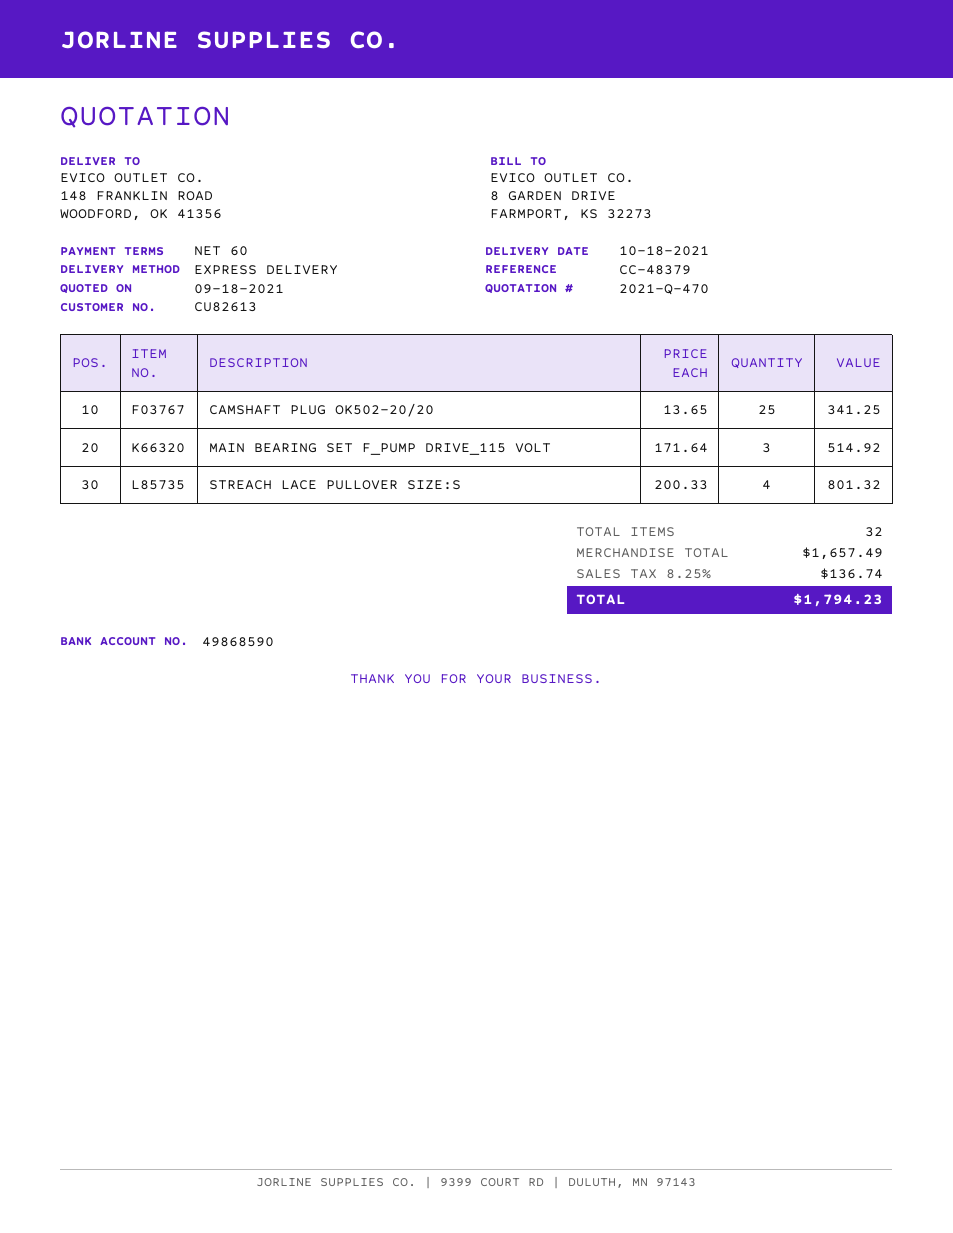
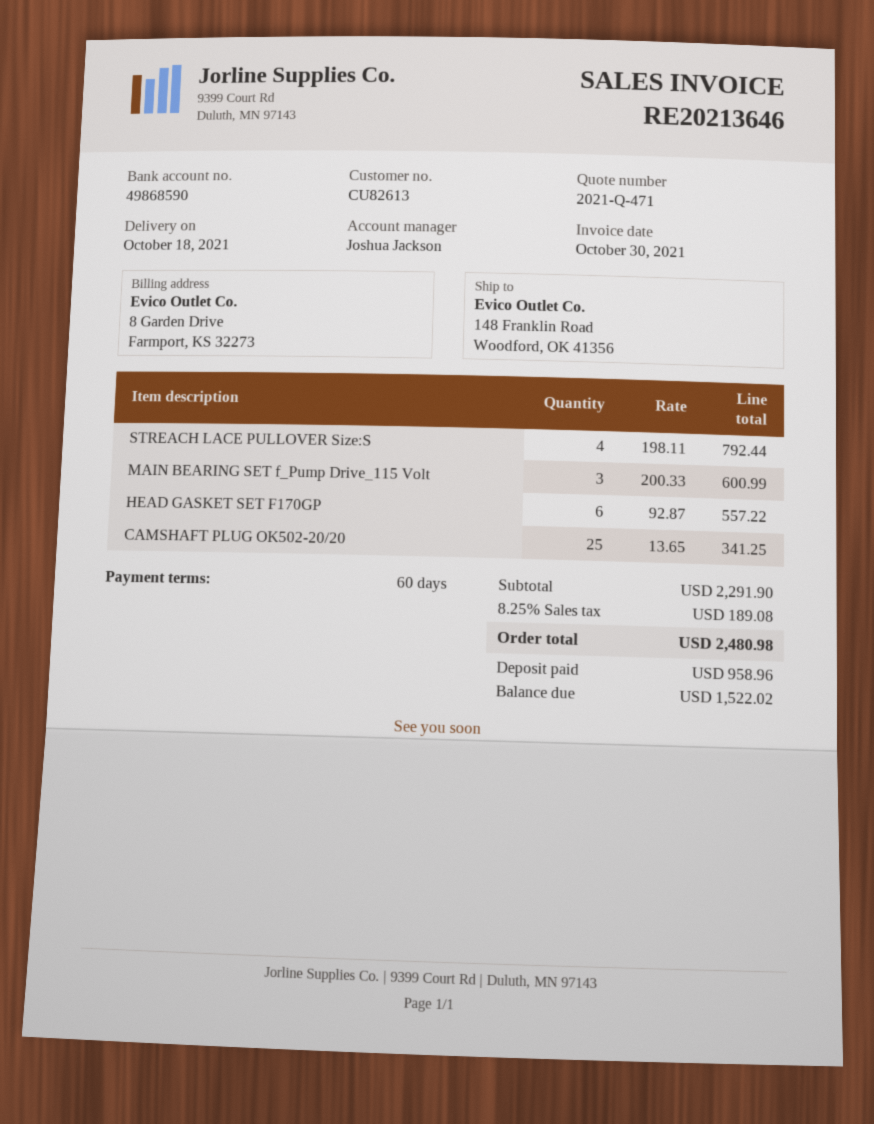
quote number: 2021-Q-470 -> 2021-Q-471
MAIN BEARING SET F_PUMP DRIVE_115 VOLT: 3 x 171.64 = 514.92 -> 3 x 200.33 = 600.99
STREACH LACE PULLOVER SIZE:S: 4 x 200.33 = 801.32 -> 4 x 198.11 = 792.44
HEAD GASKET SET F170GP: none -> 6 x 92.87 = 557.22
subtotal: 1657.49 -> 2291.90
tax: 8.25% = 136.74 -> 8.25% = 189.08
total: 1794.23 -> 2480.98

